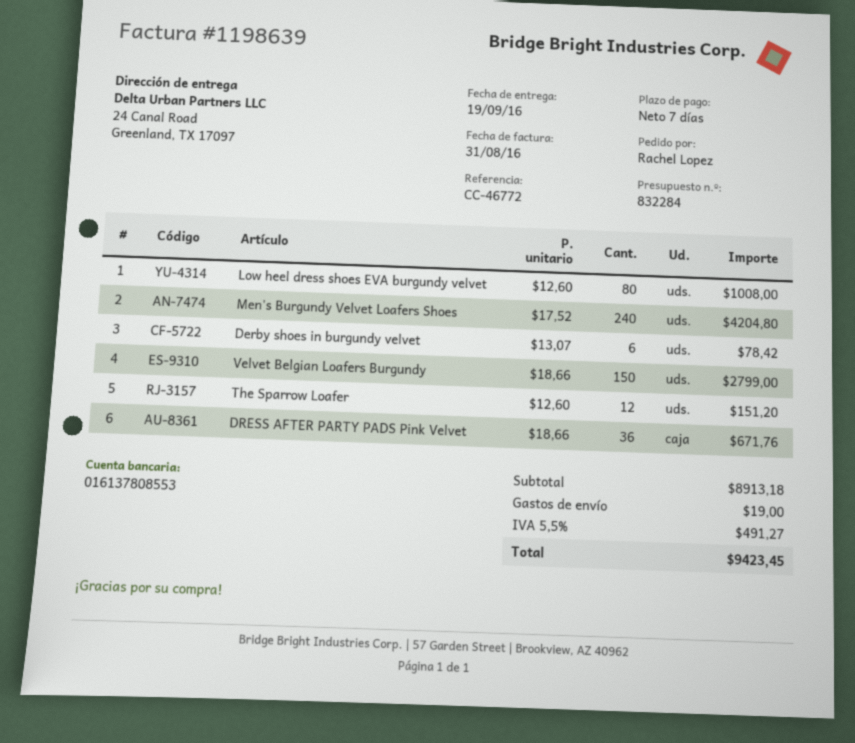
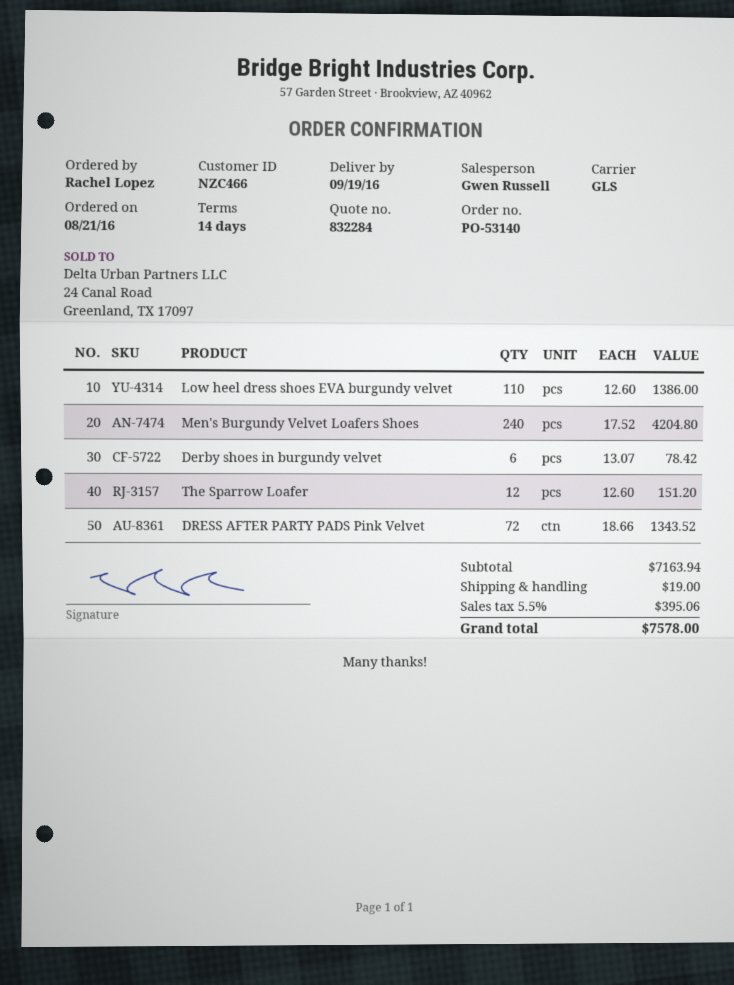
payment terms: 7 days -> 14 days
Low heel dress shoes EVA burgundy velvet: 80 x 12.60 = 1008.00 -> 110 x 12.60 = 1386.00
Velvet Belgian Loafers Burgundy: 150 x 18.66 = 2799.00 -> none
DRESS AFTER PARTY PADS Pink Velvet: 36 x 18.66 = 671.76 -> 72 x 18.66 = 1343.52
subtotal: 8913.18 -> 7163.94
tax: 5.5% = 491.27 -> 5.5% = 395.06
total: 9423.45 -> 7578.00

